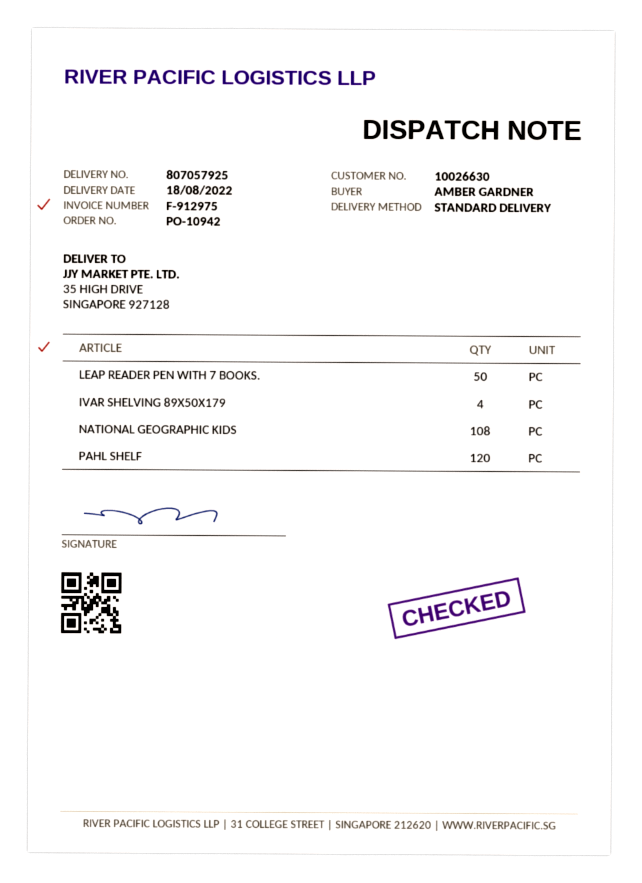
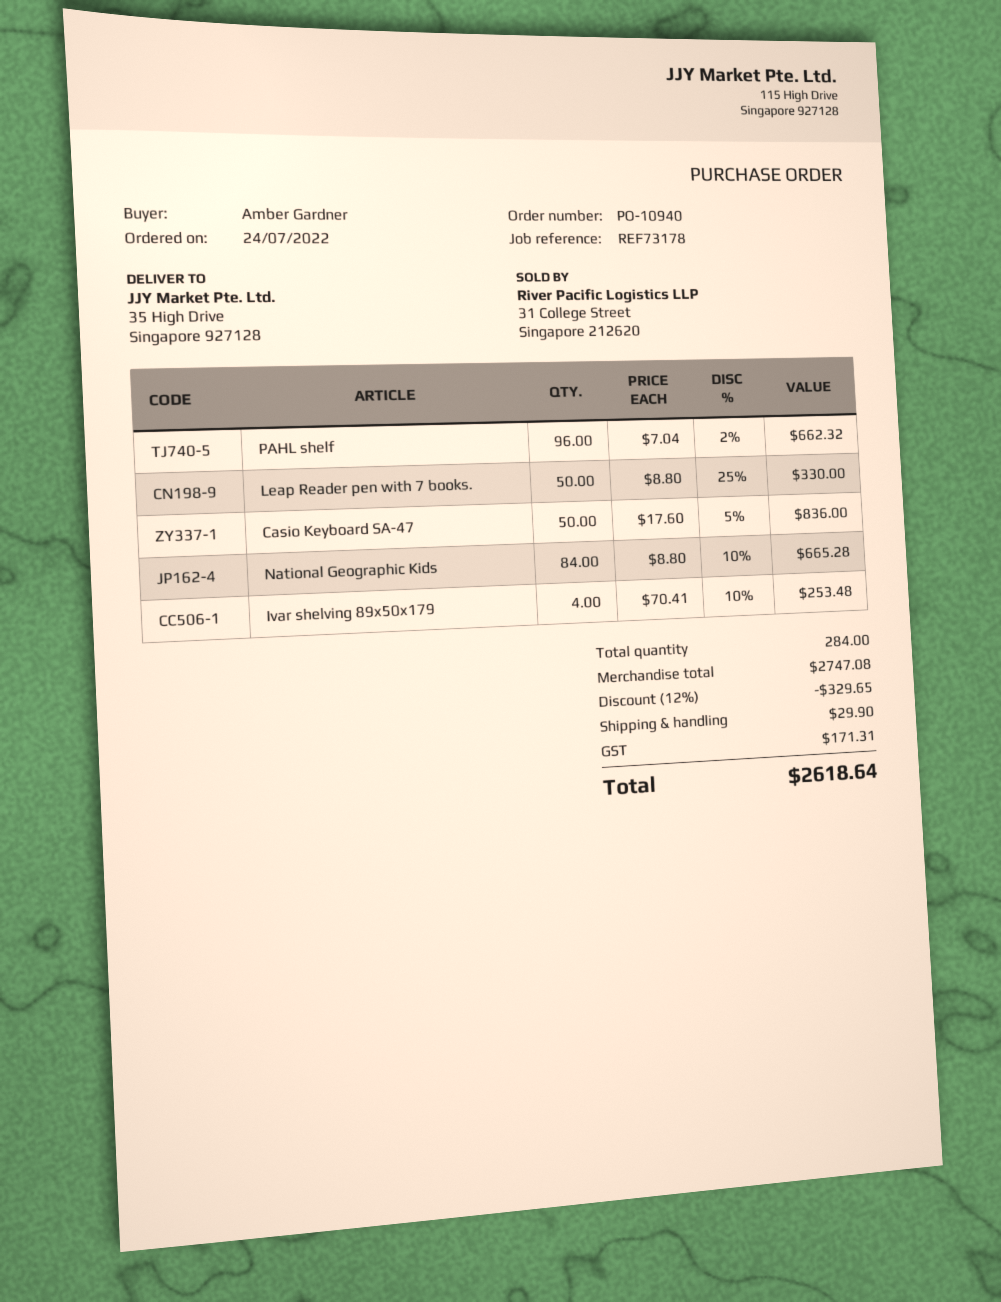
order number: PO-10942 -> PO-10940
NATIONAL GEOGRAPHIC KIDS: 108 -> 84
PAHL SHELF: 120 -> 96
Casio Keyboard SA-47: none -> 50

